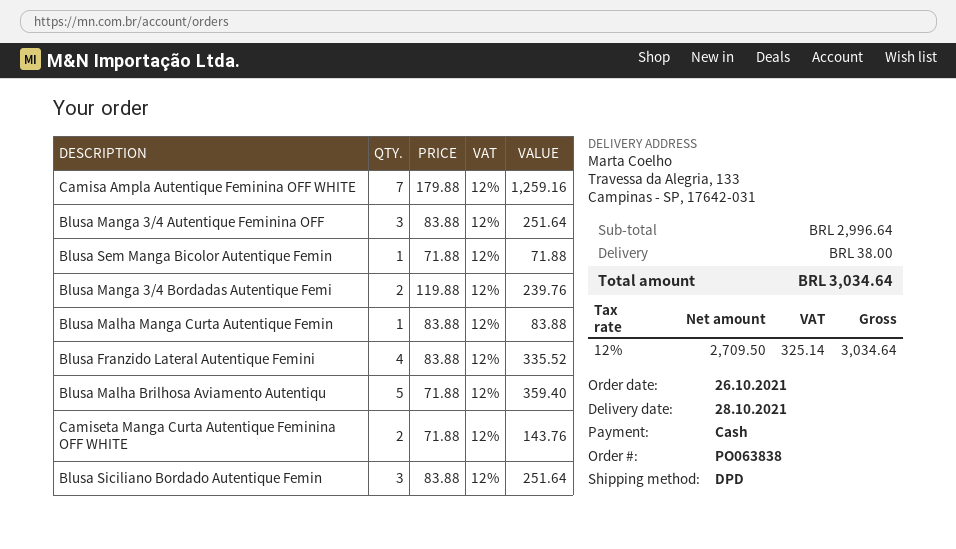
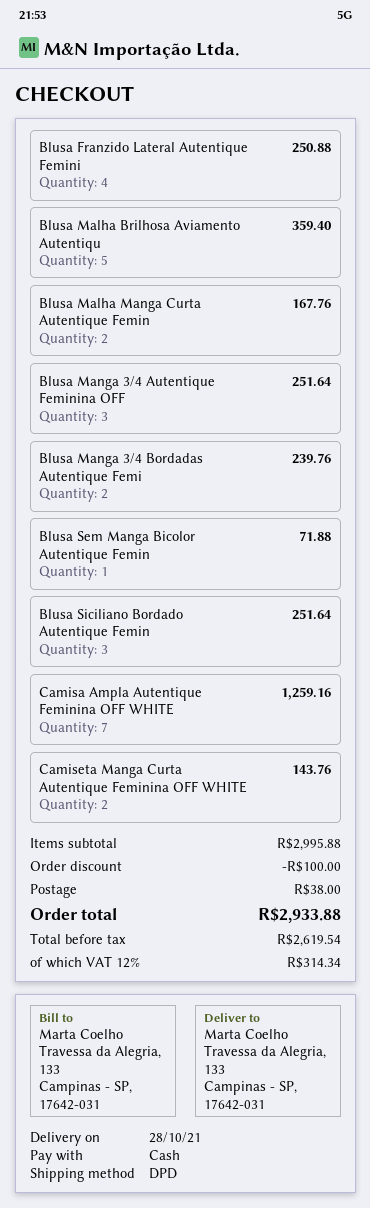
Blusa Malha Manga Curta Autentique Femin: 1 for 83.88 -> 2 for 167.76
Blusa Franzido Lateral Autentique Femini: 4 for 335.52 -> 4 for 250.88
subtotal: 2996.64 -> 2995.88
discount: none -> 100.00
net: 2709.50 -> 2619.54
tax: 12% = 325.14 -> 12% = 314.34
total: 3034.64 -> 2933.88

